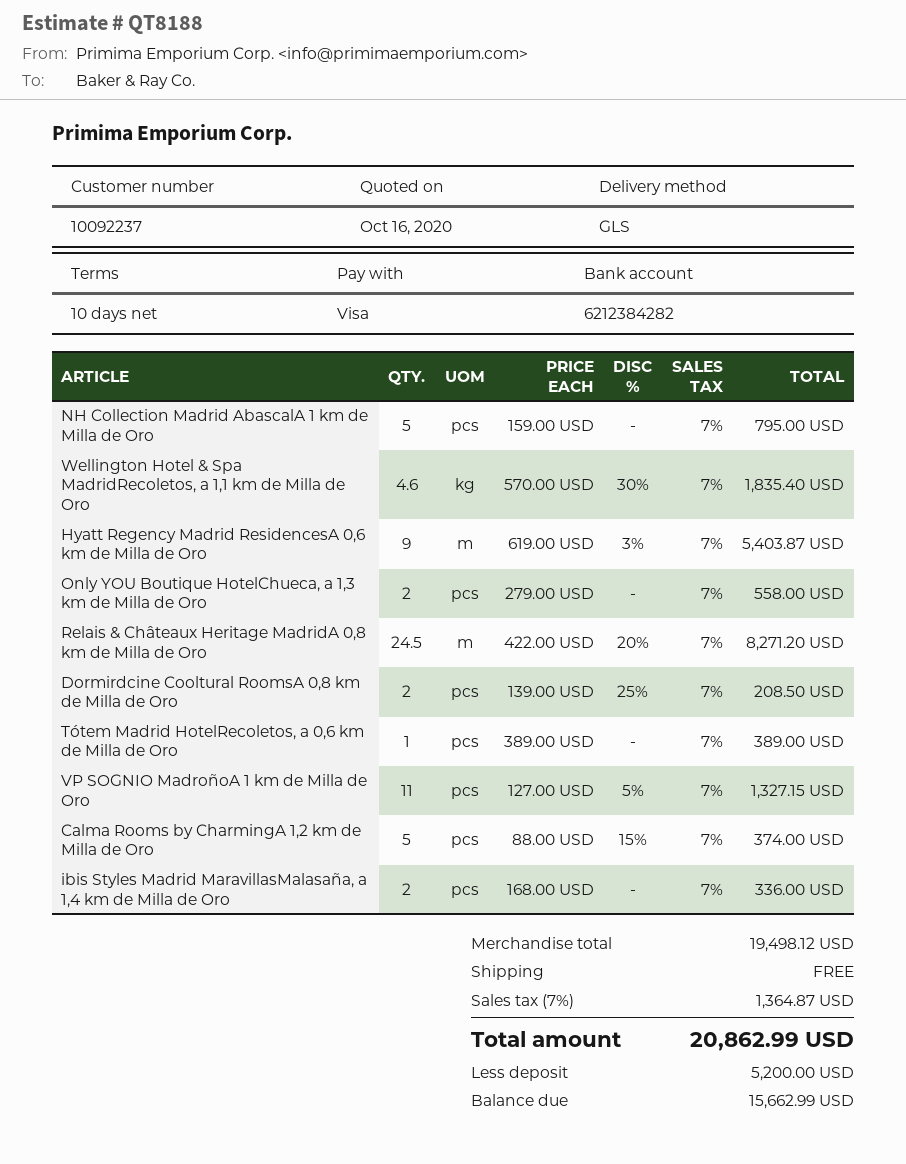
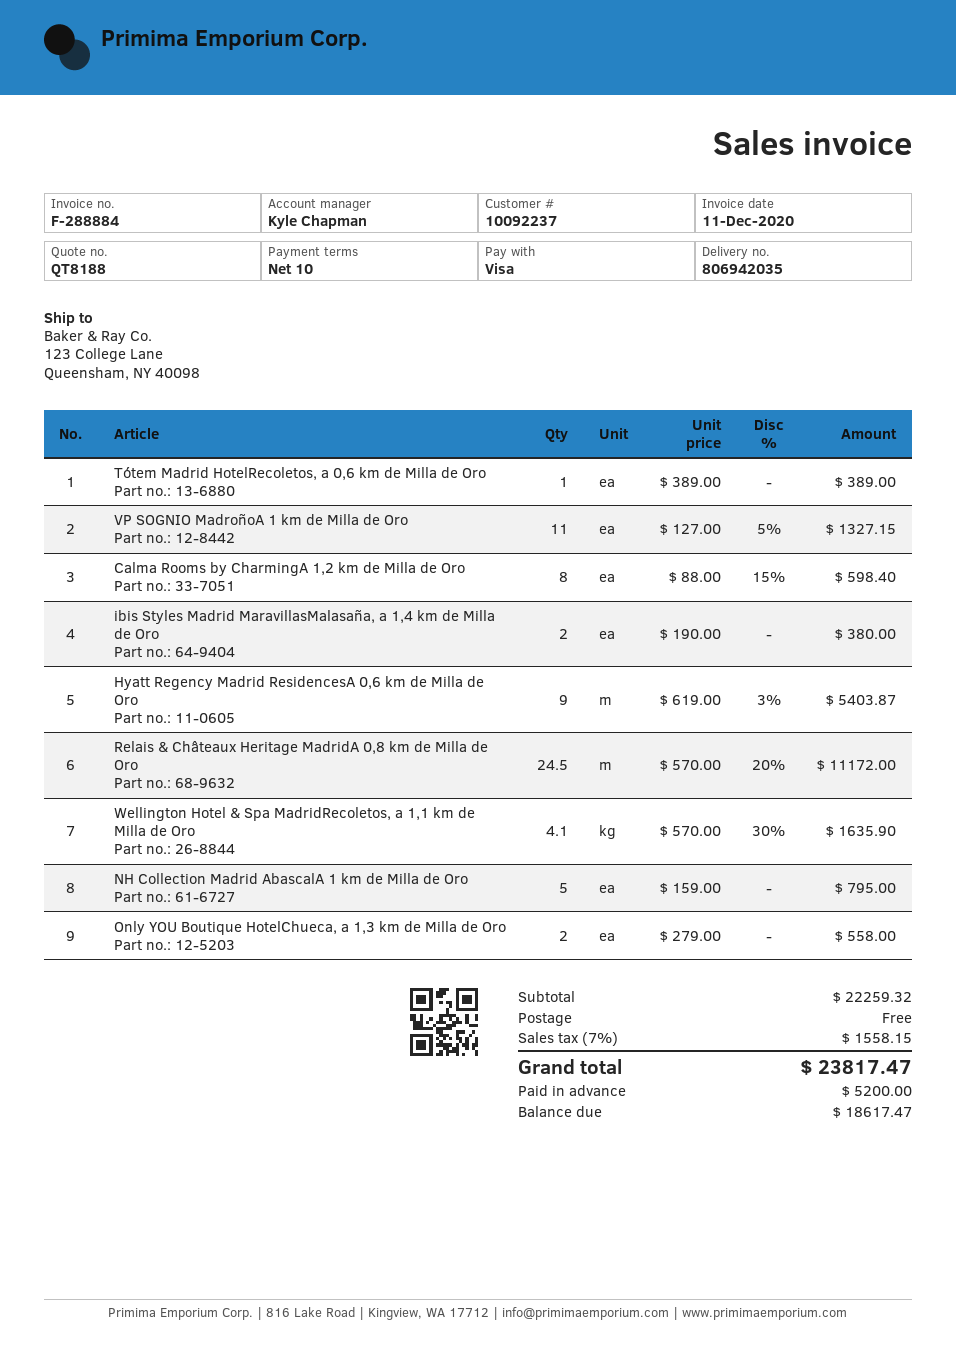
Wellington Hotel & Spa MadridRecoletos, a 1,1 km de Milla de Oro: 4.6 x 570.00 - 30% = 1835.40 -> 4.1 x 570.00 - 30% = 1635.90
Relais & Châteaux Heritage MadridA 0,8 km de Milla de Oro: 24.5 x 422.00 - 20% = 8271.20 -> 24.5 x 570.00 - 20% = 11172.00
Dormirdcine Cooltural RoomsA 0,8 km de Milla de Oro: 2 x 139.00 - 25% = 208.50 -> none
Calma Rooms by CharmingA 1,2 km de Milla de Oro: 5 x 88.00 - 15% = 374.00 -> 8 x 88.00 - 15% = 598.40
ibis Styles Madrid MaravillasMalasaña, a 1,4 km de Milla de Oro: 2 x 168.00 = 336.00 -> 2 x 190.00 = 380.00
subtotal: 19498.12 -> 22259.32
tax: 7% = 1364.87 -> 7% = 1558.15
total: 20862.99 -> 23817.47
balance: 15662.99 -> 18617.47

